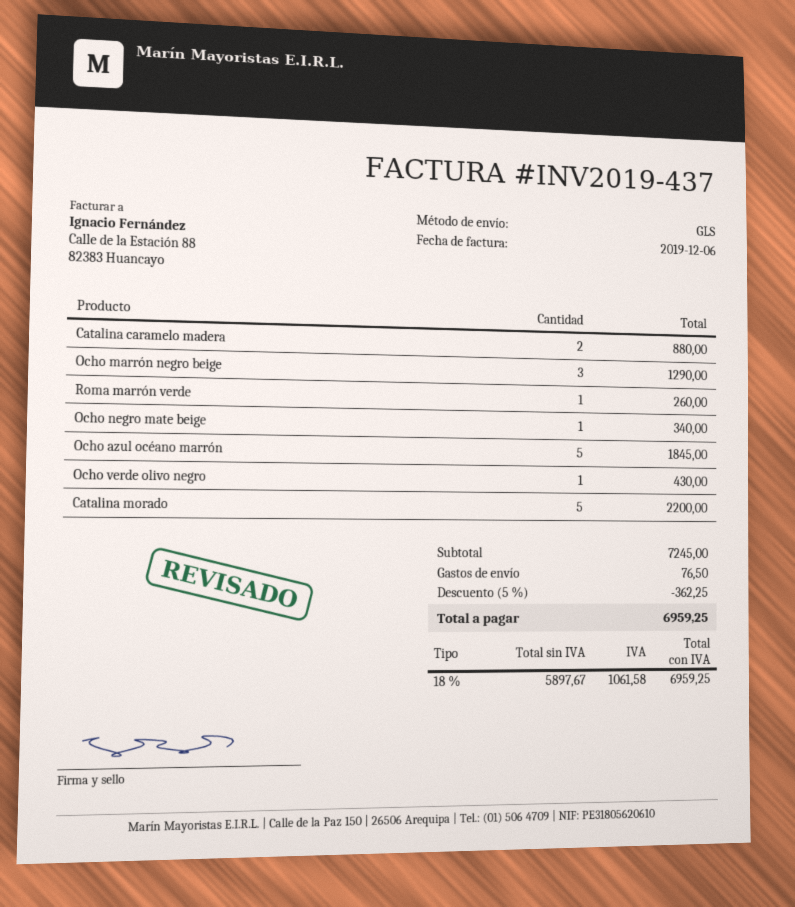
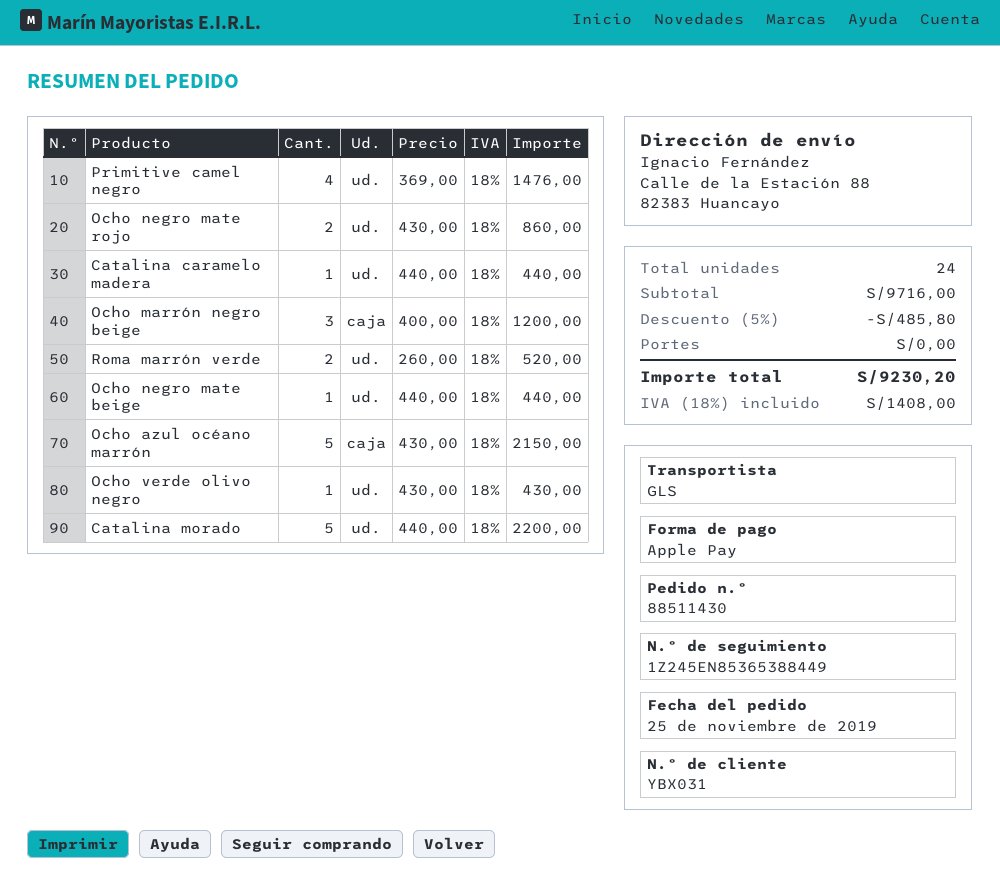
Catalina caramelo madera: 2 for 880.00 -> 1 for 440.00
Ocho marrón negro beige: 3 for 1290.00 -> 3 for 1200.00
Roma marrón verde: 1 for 260.00 -> 2 for 520.00
Ocho negro mate beige: 1 for 340.00 -> 1 for 440.00
Ocho azul océano marrón: 5 for 1845.00 -> 5 for 2150.00
Primitive camel negro: none -> 4 for 1476.00
Ocho negro mate rojo: none -> 2 for 860.00
subtotal: 7245.00 -> 9716.00
discount: 5% = 362.25 -> 5% = 485.80
shipping: 76.50 -> 0.00
tax: 18% = 1061.58 -> 18% = 1408.00
total: 6959.25 -> 9230.20

